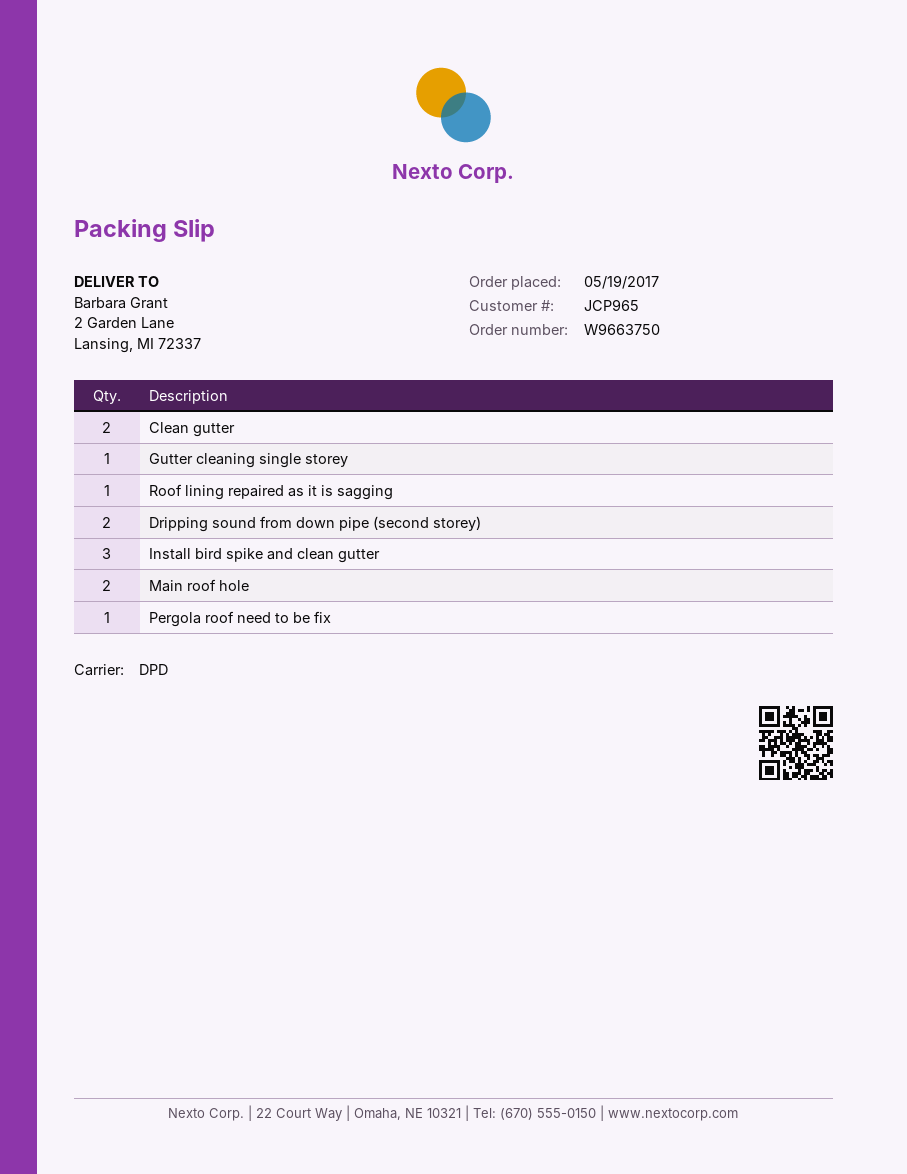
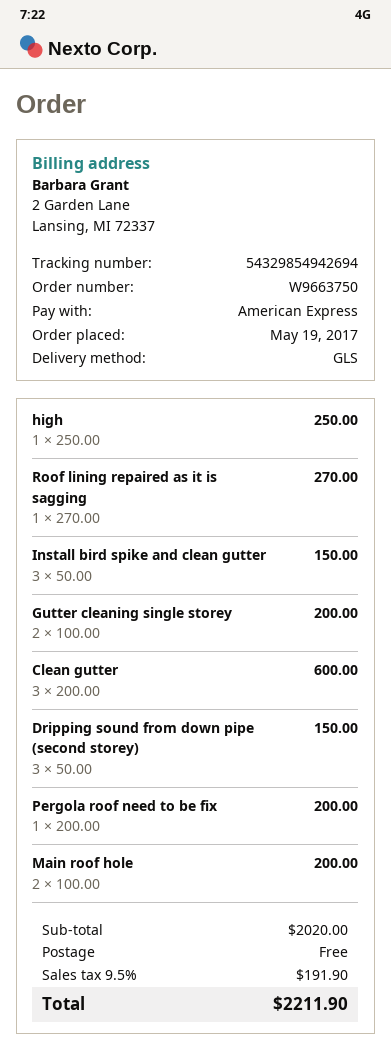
shipping method: DPD -> GLS
Clean gutter: 2 -> 3
Gutter cleaning single storey: 1 -> 2
Dripping sound from down pipe (second storey): 2 -> 3
high: none -> 1

